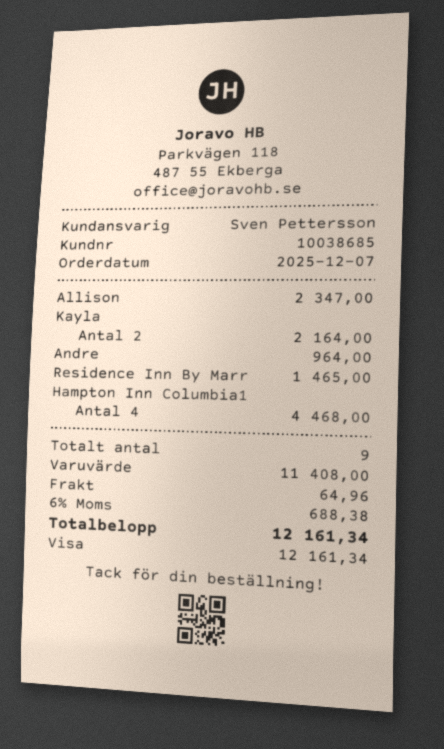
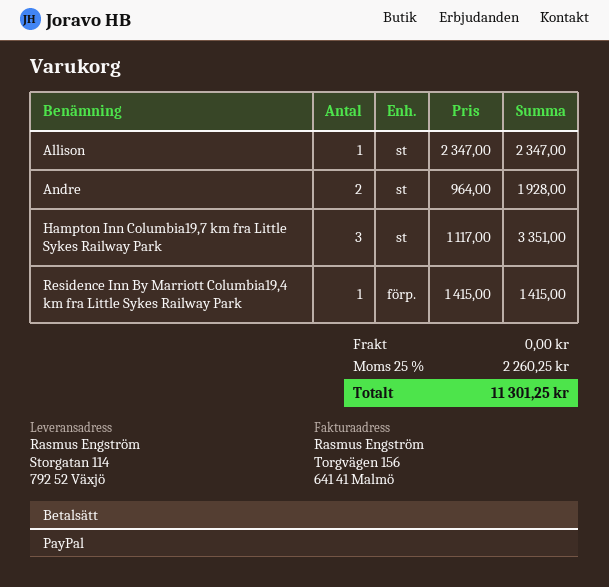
payment method: Visa -> PayPal
Kayla: 2 for 2164.00 -> none
Andre: 1 for 964.00 -> 2 for 1928.00
Residence Inn By Marr: 1 for 1465.00 -> 1 for 1415.00
Hampton Inn Columbia1: 4 for 4468.00 -> 3 for 3351.00
shipping: 64.96 -> 0.00
tax: 6% = 688.38 -> 25% = 2260.25
total: 12161.34 -> 11301.25

